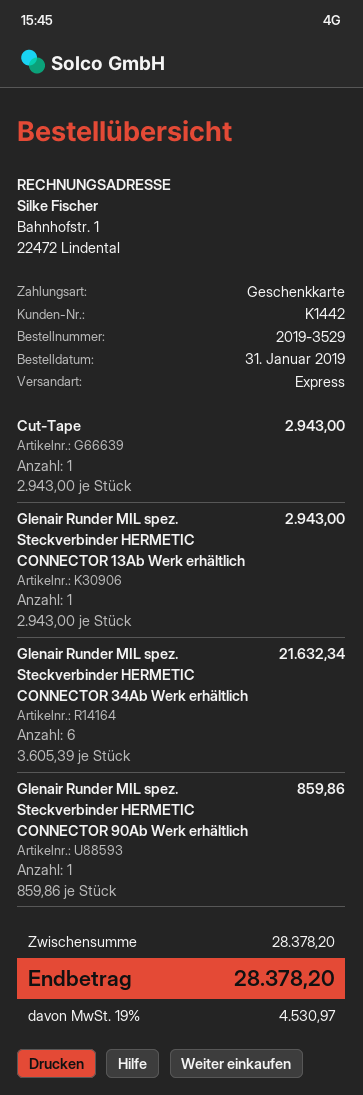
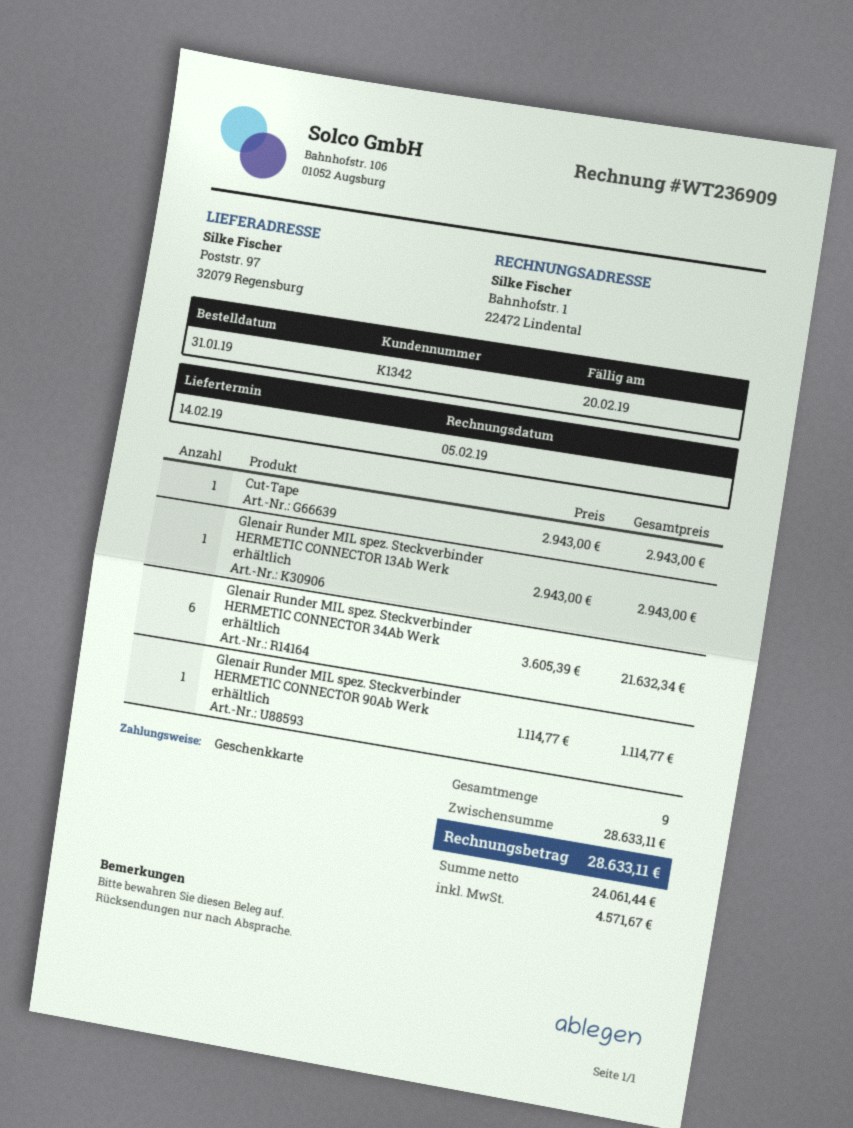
customer number: K1442 -> K1342
Glenair Runder MIL spez. Steckverbinder HERMETIC CONNECTOR 90Ab Werk erhältlich: 1 x 859.86 = 859.86 -> 1 x 1114.77 = 1114.77
subtotal: 28378.20 -> 28633.11
tax: 4530.97 -> 4571.67
total: 28378.20 -> 28633.11

